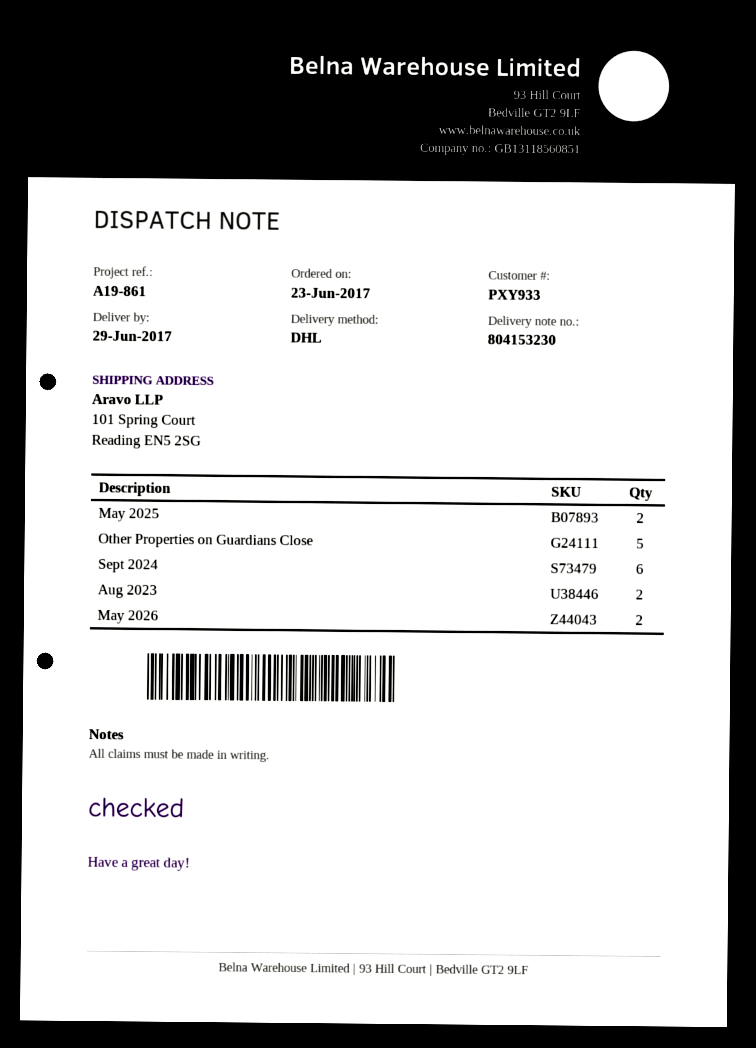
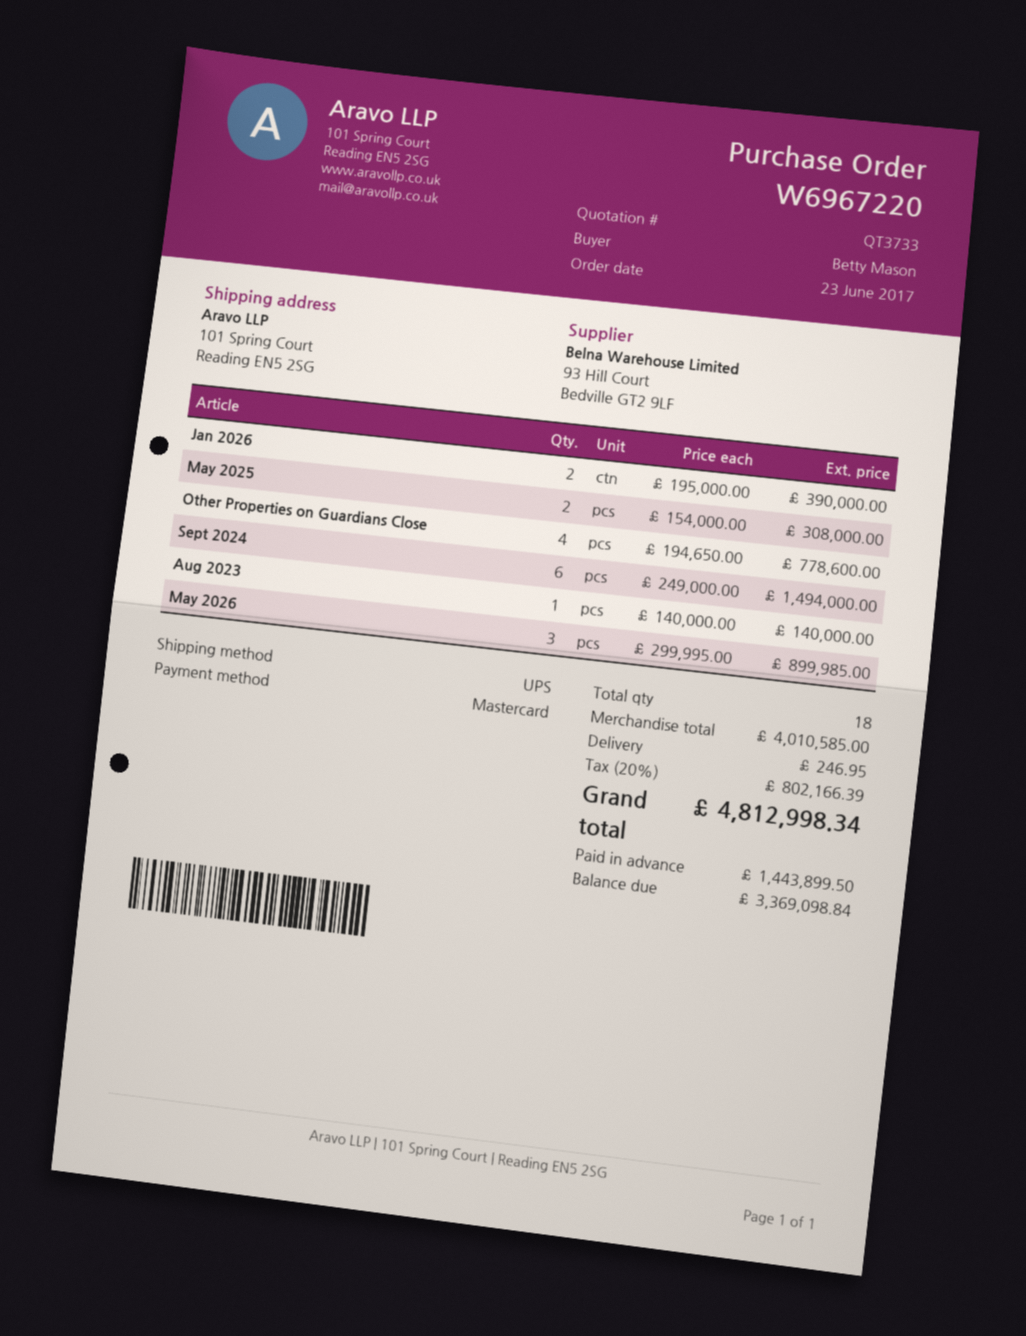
shipping method: DHL -> UPS
Other Properties on Guardians Close: 5 -> 4
Aug 2023: 2 -> 1
May 2026: 2 -> 3
Jan 2026: none -> 2

